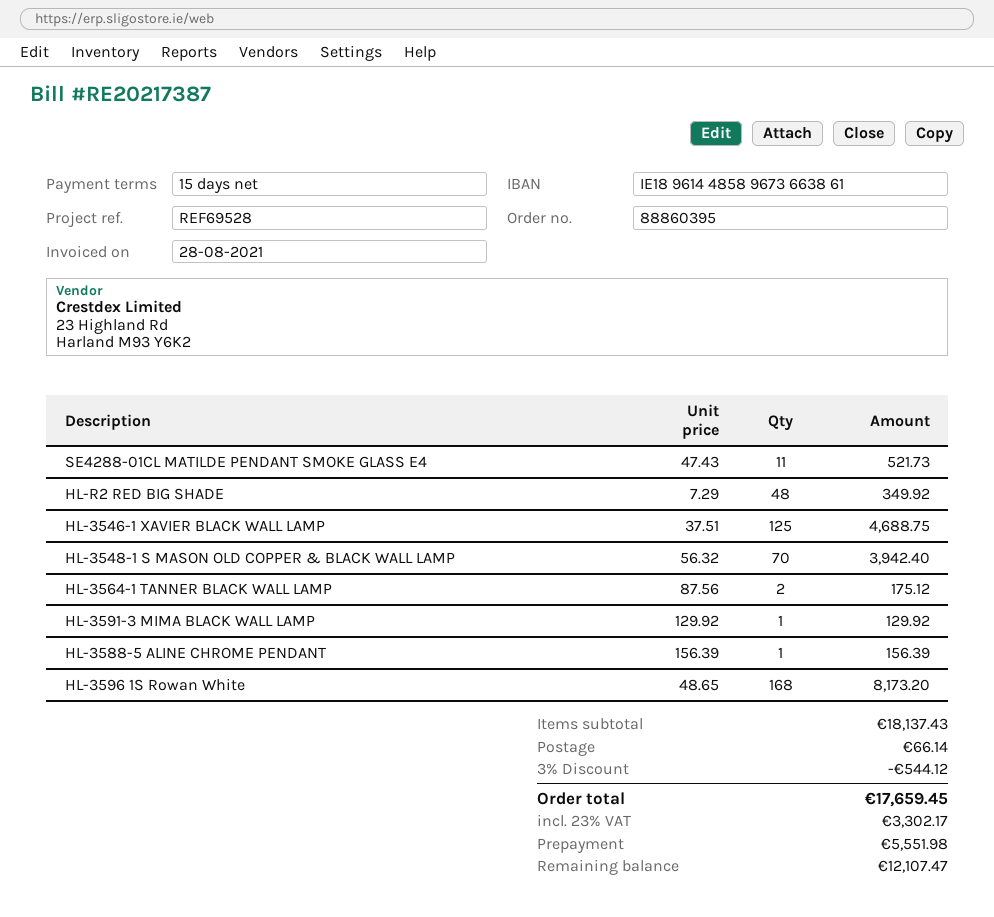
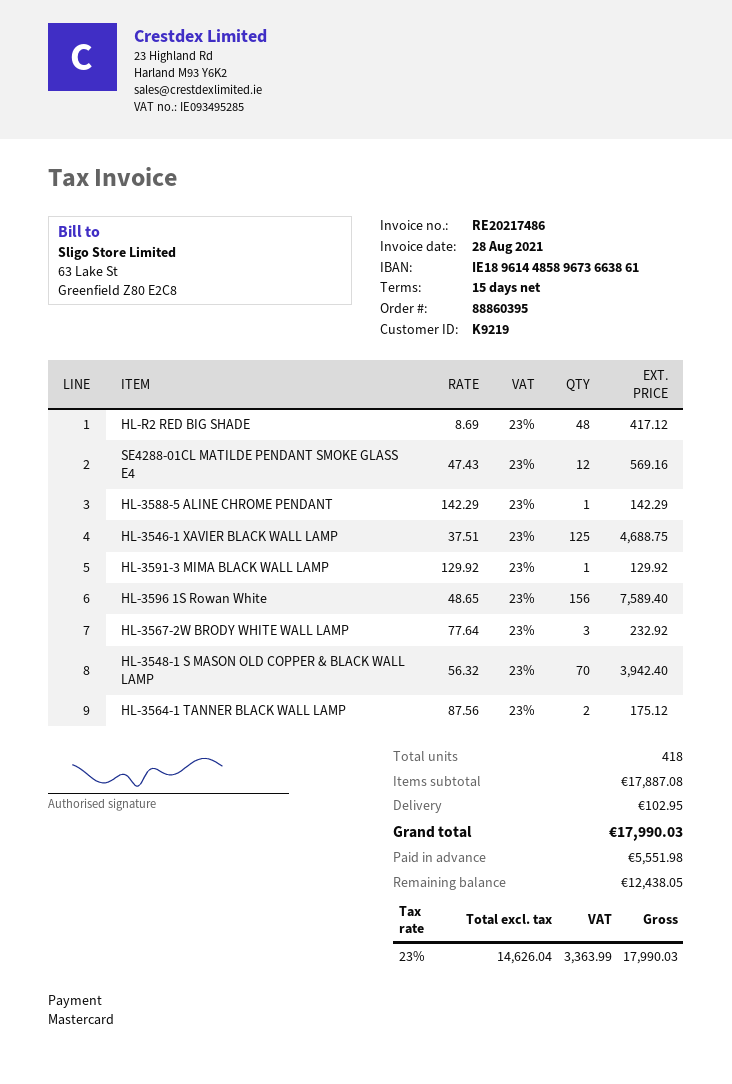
invoice number: RE20217387 -> RE20217486
SE4288-01CL MATILDE PENDANT SMOKE GLASS E4: 11 x 47.43 = 521.73 -> 12 x 47.43 = 569.16
HL-R2 RED BIG SHADE: 48 x 7.29 = 349.92 -> 48 x 8.69 = 417.12
HL-3588-5 ALINE CHROME PENDANT: 1 x 156.39 = 156.39 -> 1 x 142.29 = 142.29
HL-3596 1S Rowan White: 168 x 48.65 = 8173.20 -> 156 x 48.65 = 7589.40
HL-3567-2W BRODY WHITE WALL LAMP: none -> 3 x 77.64 = 232.92
subtotal: 18137.43 -> 17887.08
discount: 3% = 544.12 -> none
shipping: 66.14 -> 102.95
tax: 23% = 3302.17 -> 23% = 3363.99
total: 17659.45 -> 17990.03
balance: 12107.47 -> 12438.05

